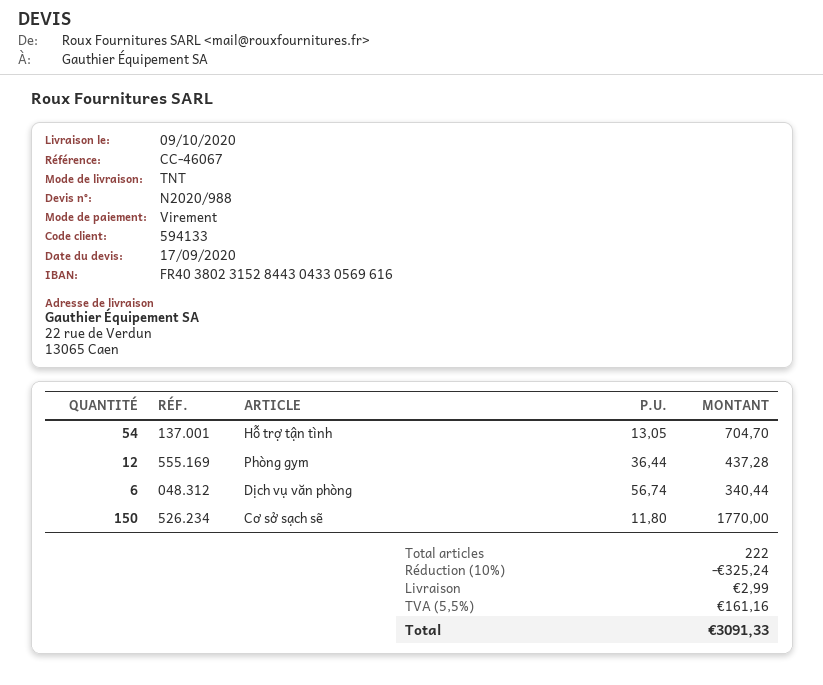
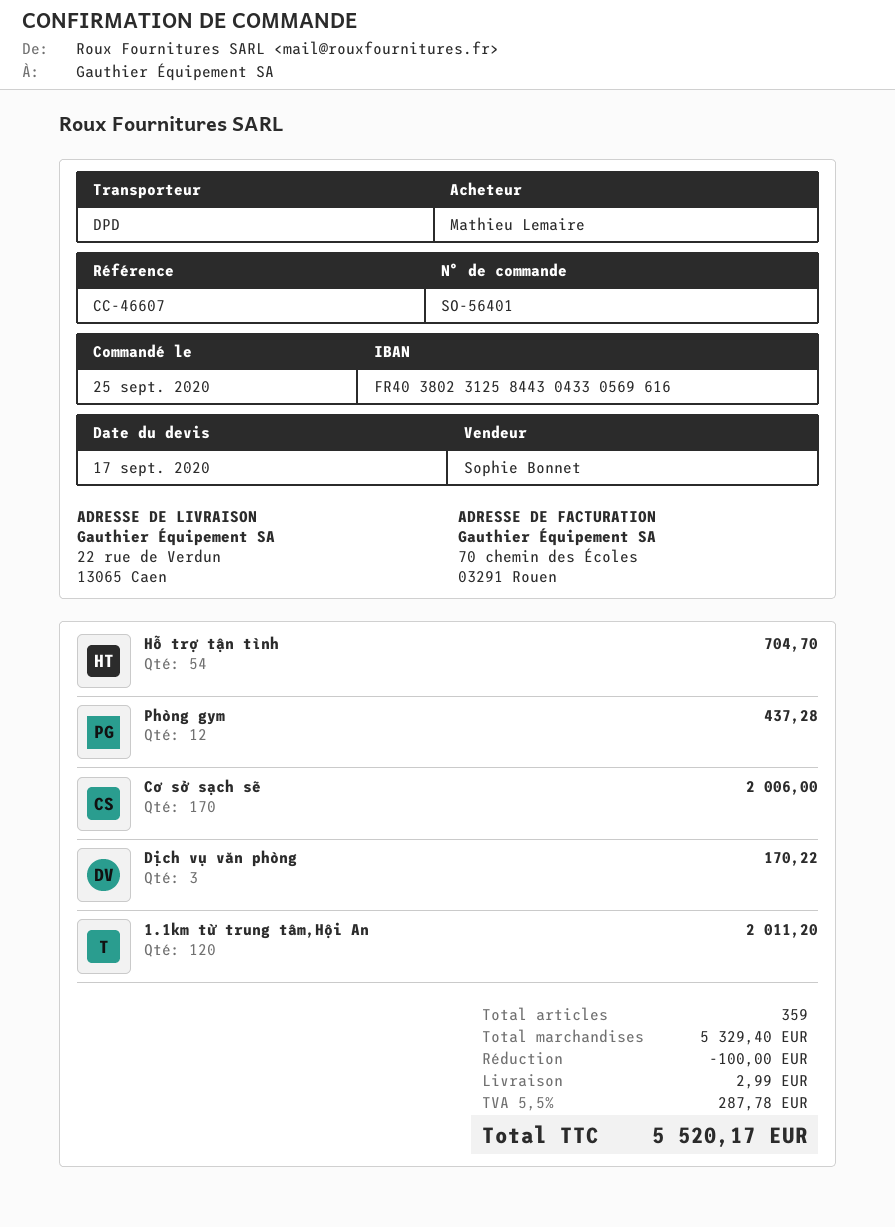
reference: CC-46067 -> CC-46607
bank account: FR4038023152844304330569616 -> FR4038023125844304330569616
shipping method: TNT -> DPD
Dịch vụ văn phòng: 6 for 340.44 -> 3 for 170.22
Cơ sở sạch sẽ: 150 for 1770.00 -> 170 for 2006.00
1.1km từ trung tâm,Hội An: none -> 120 for 2011.20
total quantity: 222 -> 359
discount: 325.24 -> 100.00
tax: 5.5% = 161.16 -> 5.5% = 287.78
total: 3091.33 -> 5520.17

